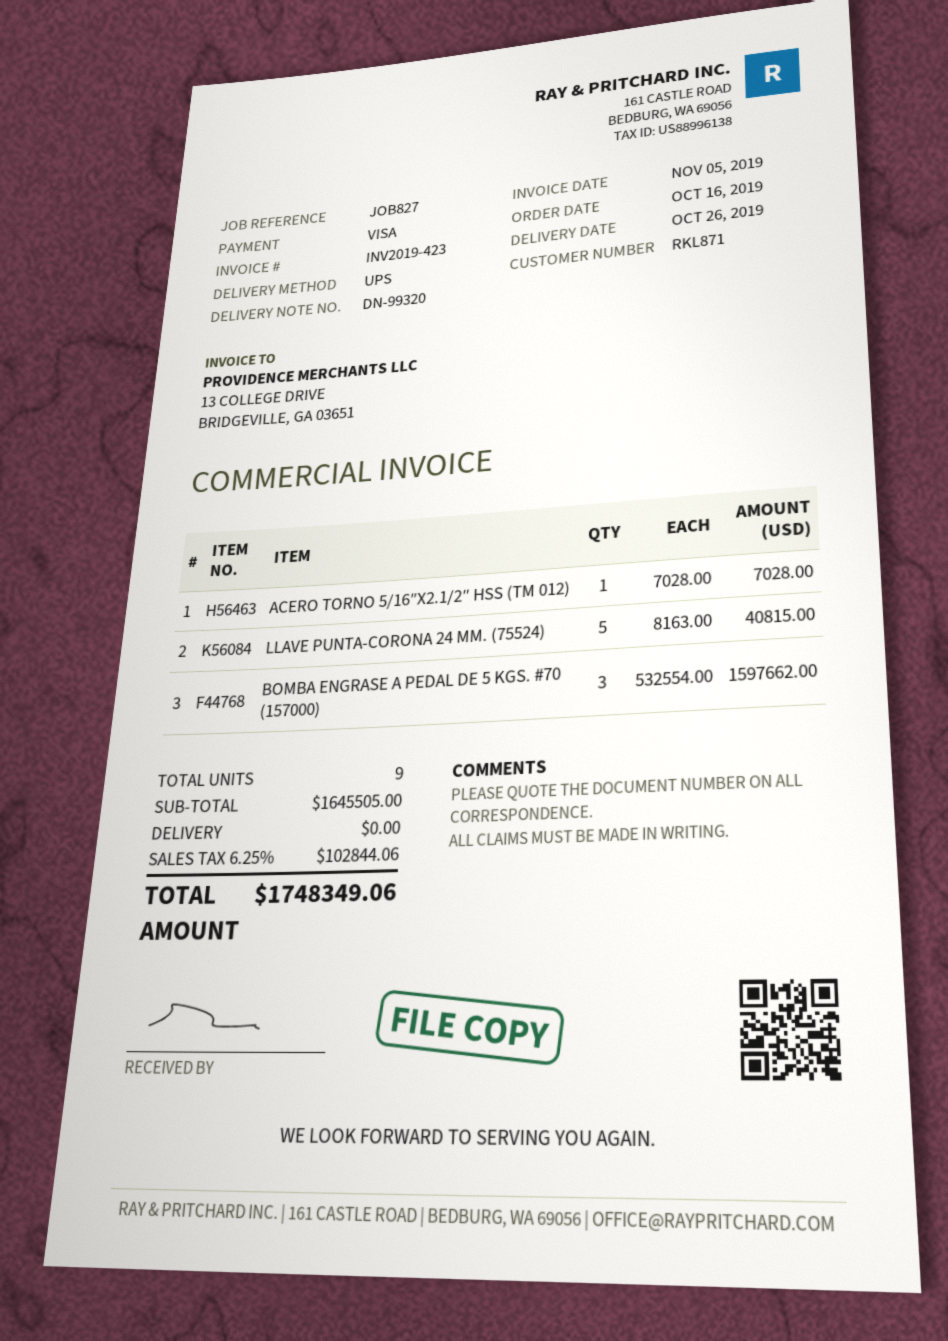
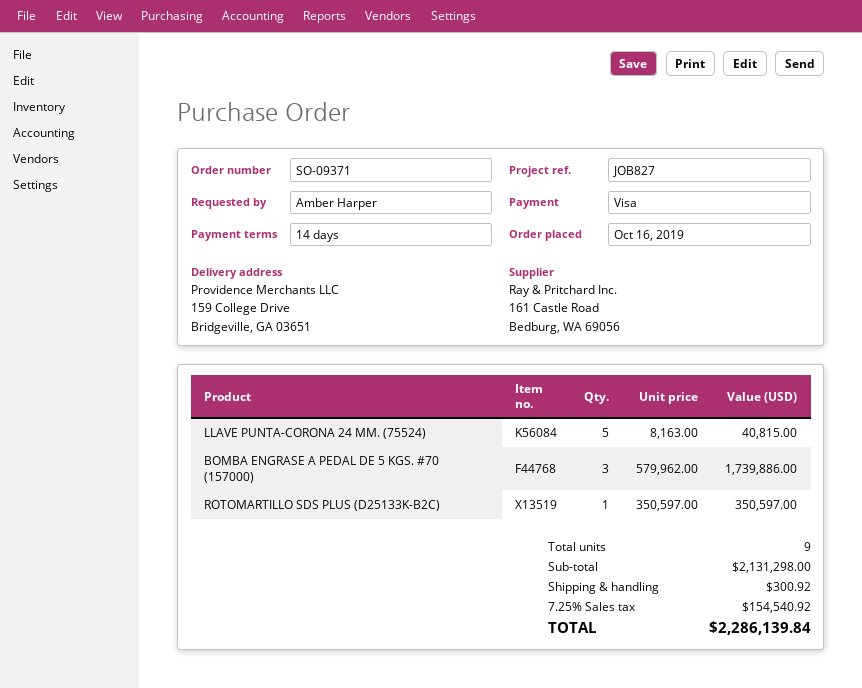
ACERO TORNO 5/16″X2.1/2″ HSS (TM 012): 1 x 7028.00 = 7028.00 -> none
BOMBA ENGRASE A PEDAL DE 5 KGS. #70 (157000): 3 x 532554.00 = 1597662.00 -> 3 x 579962.00 = 1739886.00
ROTOMARTILLO SDS PLUS (D25133K-B2C): none -> 1 x 350597.00 = 350597.00
subtotal: 1645505.00 -> 2131298.00
shipping: 0.00 -> 300.92
tax: 6.25% = 102844.06 -> 7.25% = 154540.92
total: 1748349.06 -> 2286139.84

